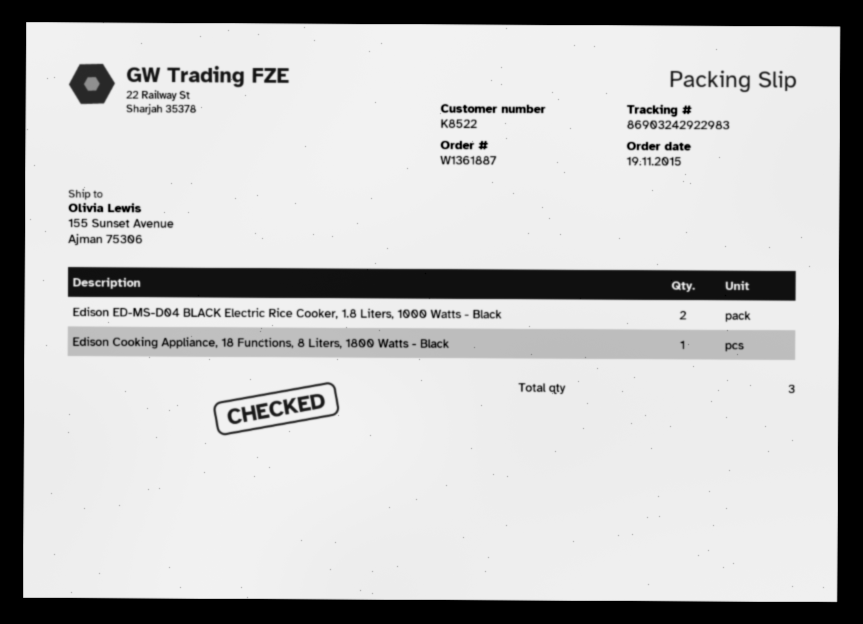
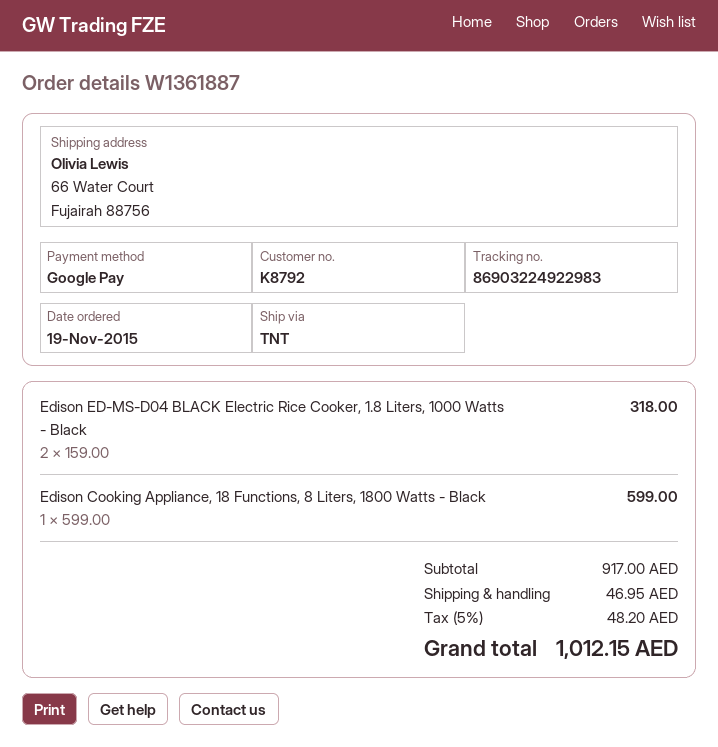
customer number: K8522 -> K8792
tracking number: 86903242922983 -> 86903224922983
ship to: 155 Sunset Avenue, Ajman 75306 -> 66 Water Court, Fujairah 88756

